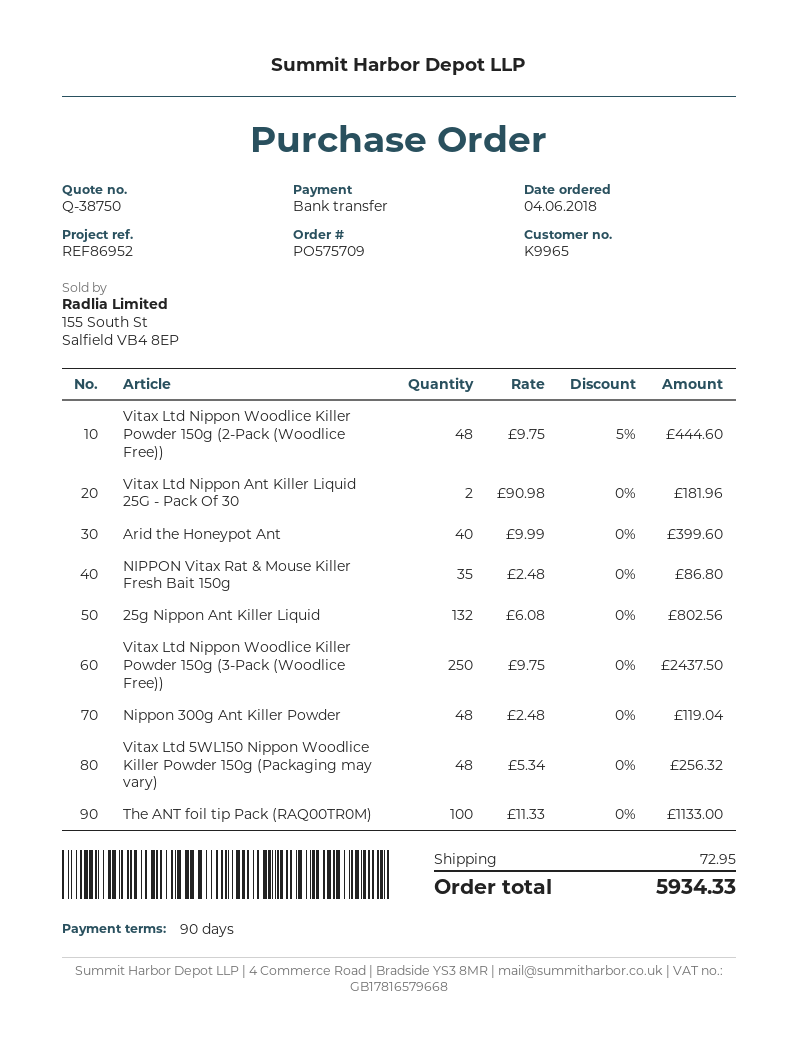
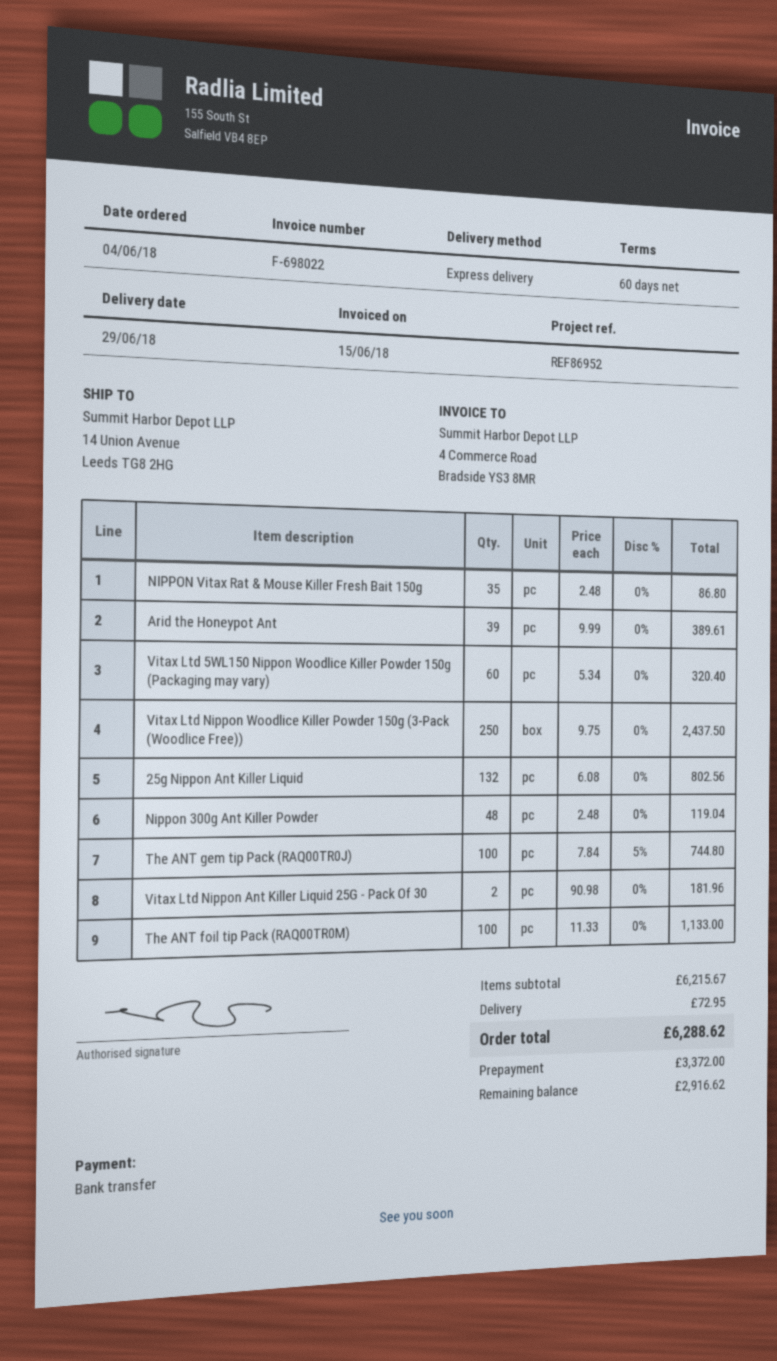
payment terms: 90 days -> 60 days
Vitax Ltd Nippon Woodlice Killer Powder 150g (2-Pack (Woodlice Free)): 48 x 9.75 - 5% = 444.60 -> none
Arid the Honeypot Ant: 40 x 9.99 = 399.60 -> 39 x 9.99 = 389.61
Vitax Ltd 5WL150 Nippon Woodlice Killer Powder 150g (Packaging may vary): 48 x 5.34 = 256.32 -> 60 x 5.34 = 320.40
The ANT gem tip Pack (RAQ00TR0J): none -> 100 x 7.84 - 5% = 744.80
total: 5934.33 -> 6288.62

